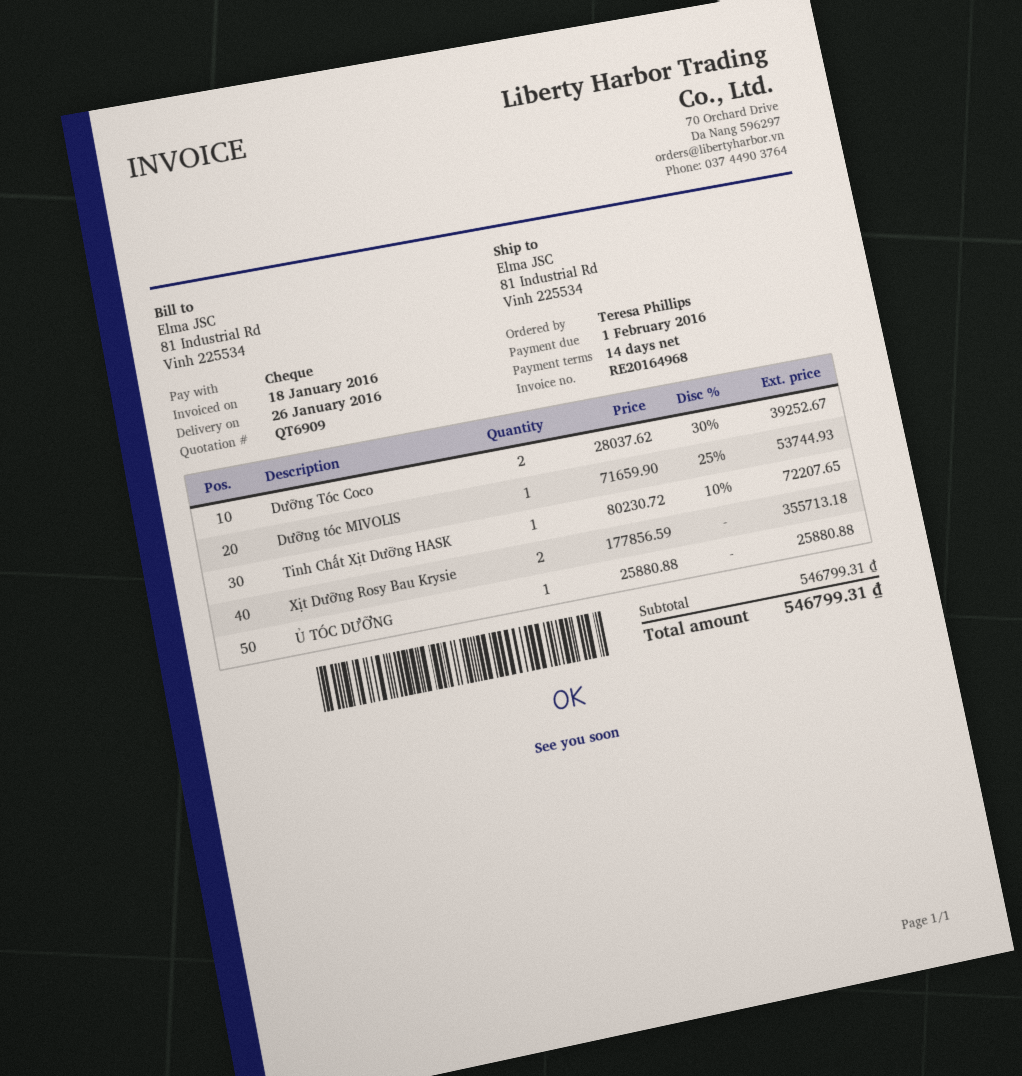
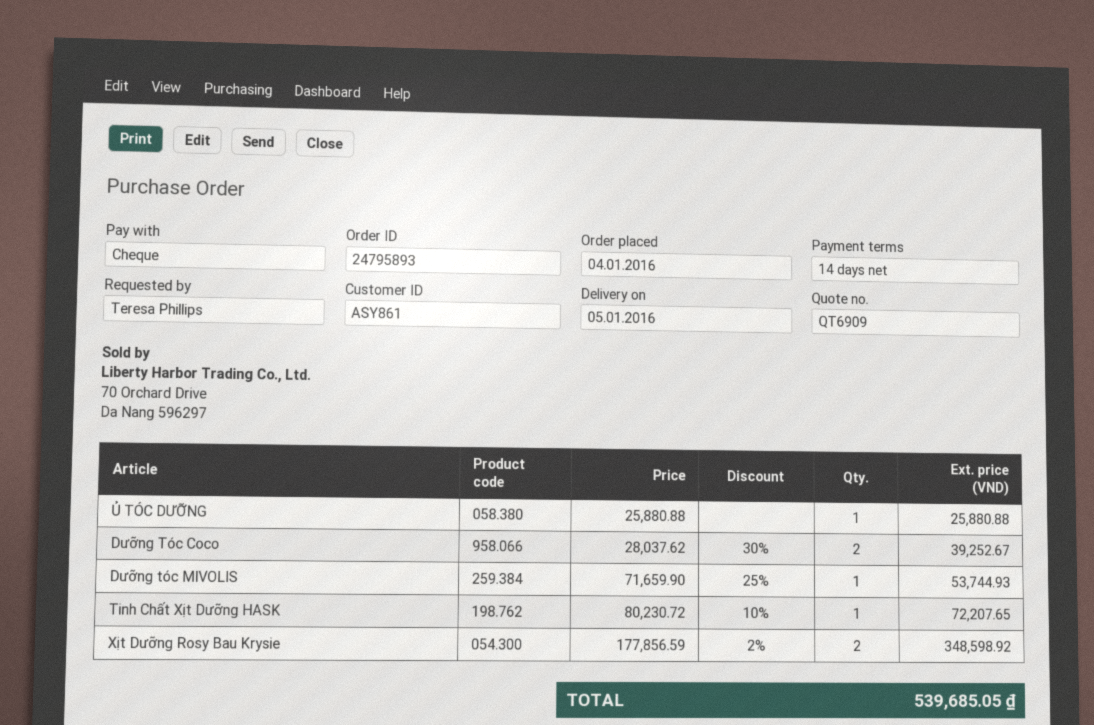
delivery date: 2016-01-26 -> 2016-01-05
Xịt Dưỡng Rosy Bau Krysie: 2 x 177856.59 = 355713.18 -> 2 x 177856.59 - 2% = 348598.92
total: 546799.31 -> 539685.05

